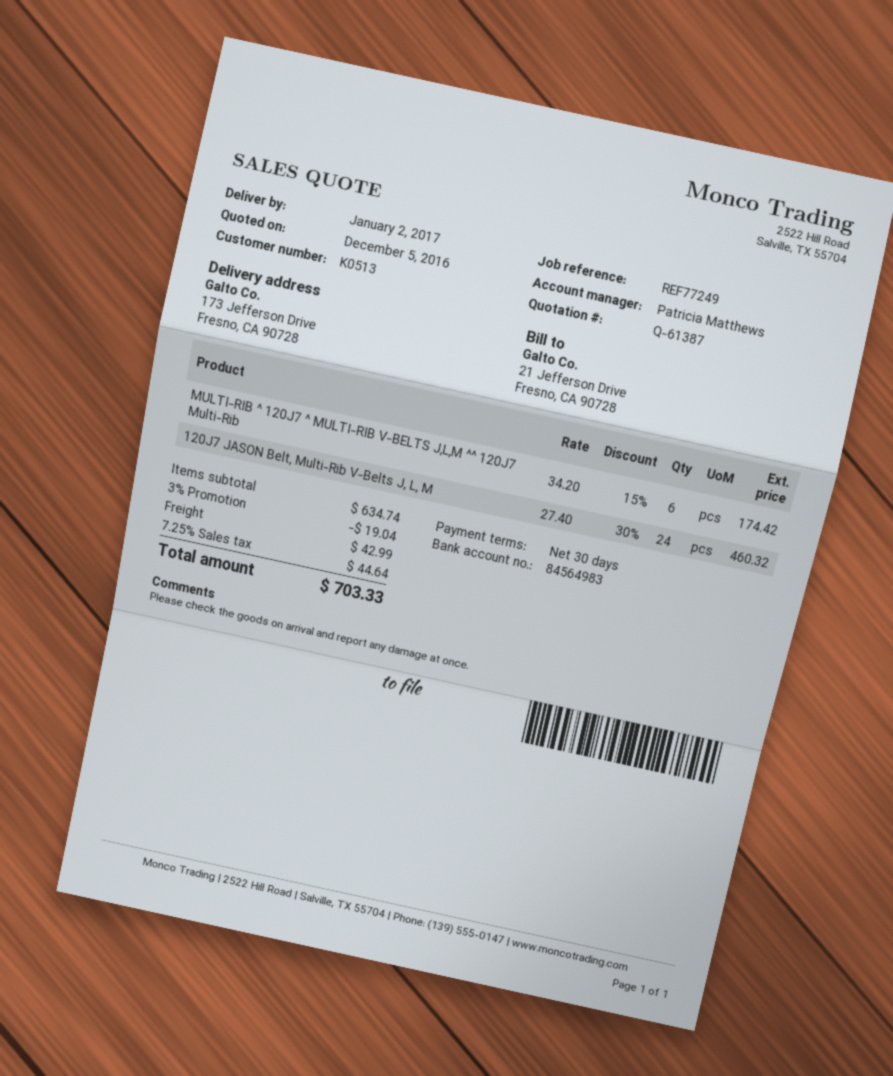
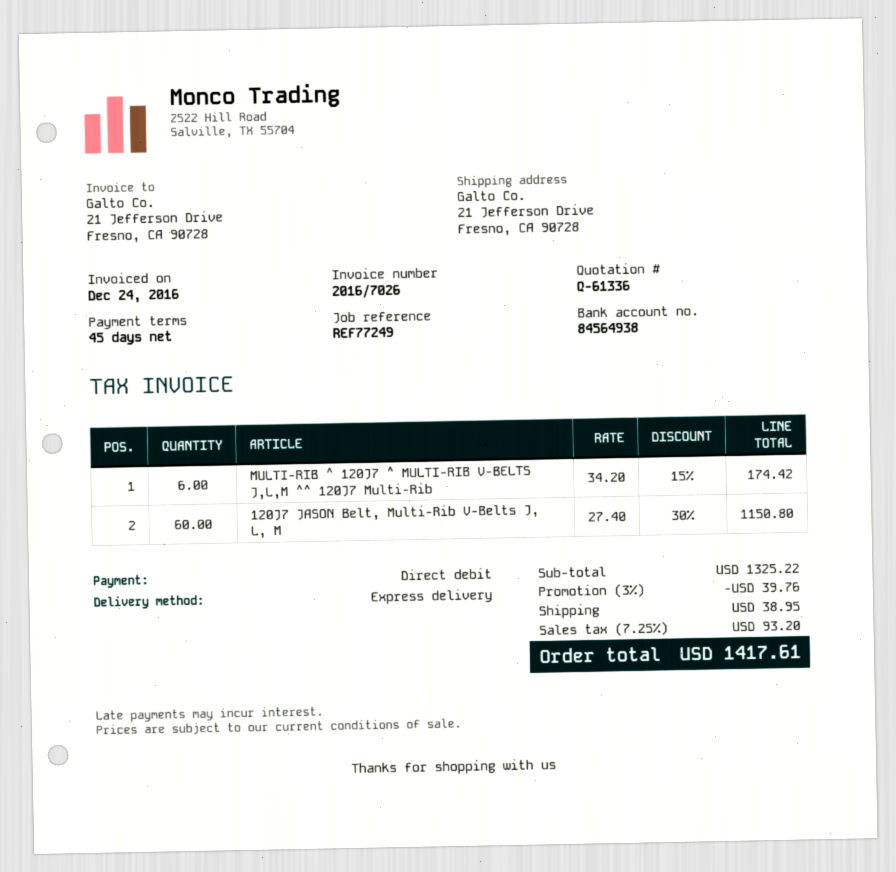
quote number: Q-61387 -> Q-61336
payment terms: 30 days -> 45 days
bank account: 84564983 -> 84564938
ship to: 173 Jefferson Drive, Fresno, CA 90728 -> 21 Jefferson Drive, Fresno, CA 90728
120J7 JASON Belt, Multi-Rib V-Belts J, L, M: 24 x 27.40 - 30% = 460.32 -> 60 x 27.40 - 30% = 1150.80
subtotal: 634.74 -> 1325.22
discount: 3% = 19.04 -> 3% = 39.76
shipping: 42.99 -> 38.95
tax: 7.25% = 44.64 -> 7.25% = 93.20
total: 703.33 -> 1417.61

